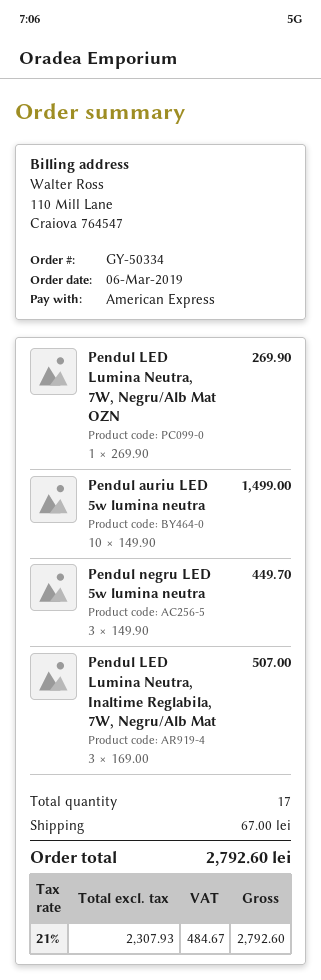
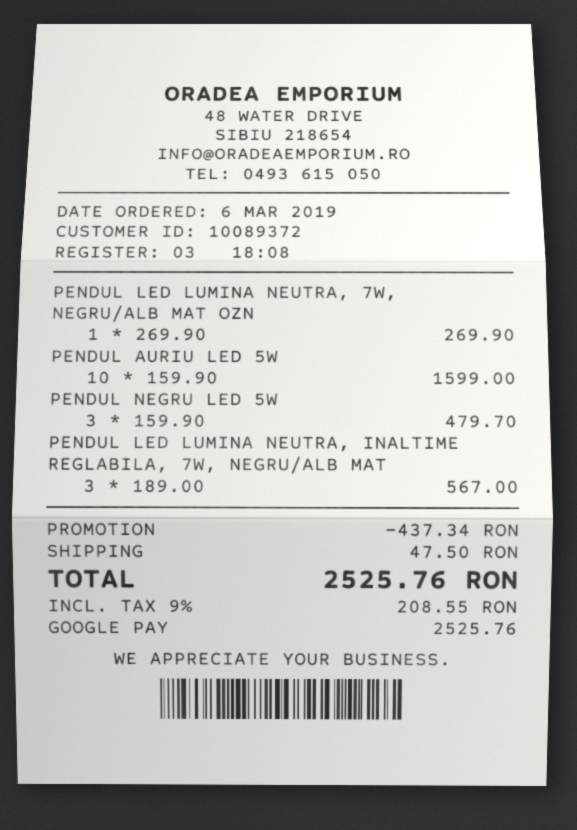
payment method: American Express -> Google Pay
Pendul auriu LED 5w lumina neutra: 10 x 149.90 = 1499.00 -> 10 x 159.90 = 1599.00
Pendul negru LED 5w lumina neutra: 3 x 149.90 = 449.70 -> 3 x 159.90 = 479.70
Pendul LED Lumina Neutra, Inaltime Reglabila, 7W, Negru/Alb Mat: 3 x 169.00 = 507.00 -> 3 x 189.00 = 567.00
discount: none -> 437.34
shipping: 67.00 -> 47.50
tax: 21% = 484.67 -> 9% = 208.55
total: 2792.60 -> 2525.76

